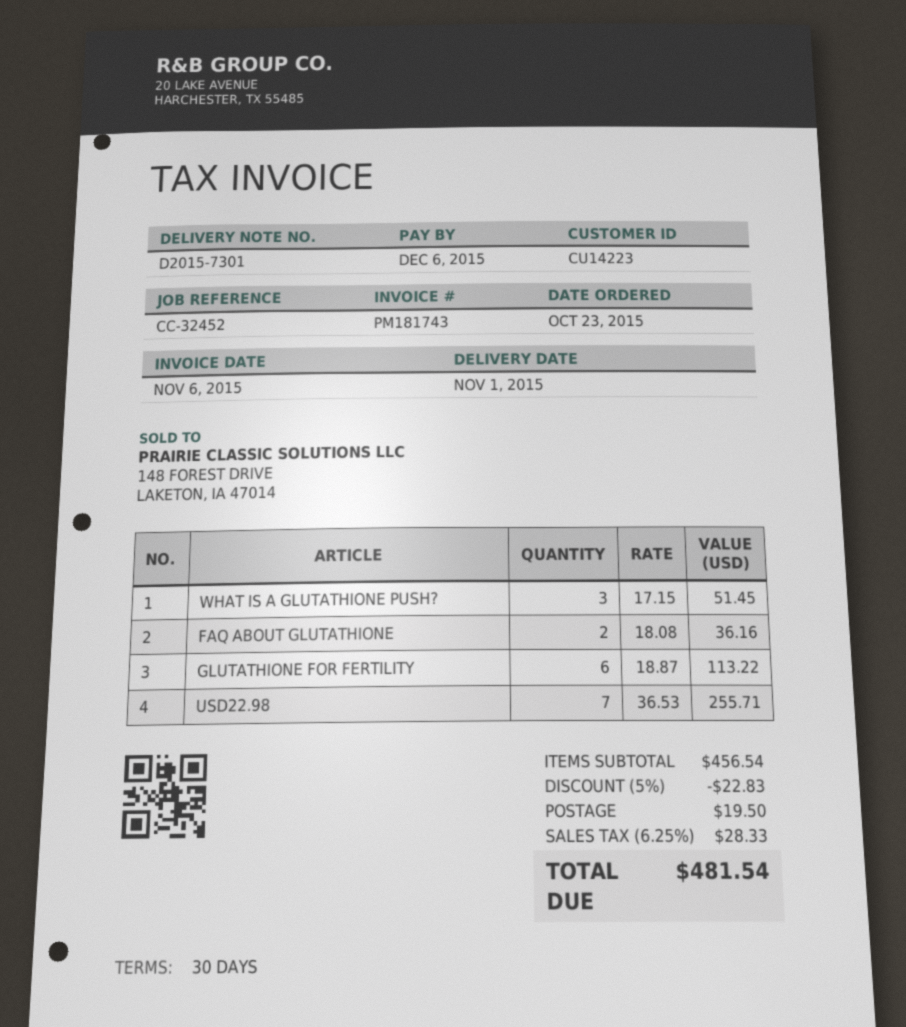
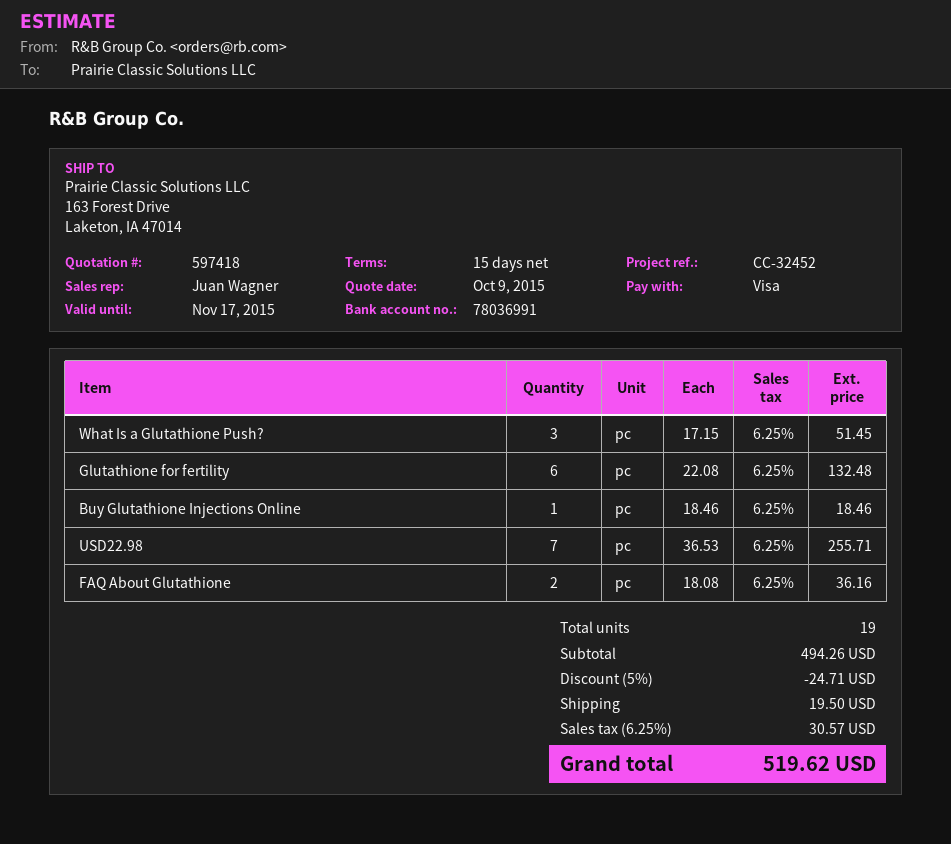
payment terms: 30 days -> 15 days
GLUTATHIONE FOR FERTILITY: 6 x 18.87 = 113.22 -> 6 x 22.08 = 132.48
Buy Glutathione Injections Online: none -> 1 x 18.46 = 18.46
subtotal: 456.54 -> 494.26
discount: 5% = 22.83 -> 5% = 24.71
tax: 6.25% = 28.33 -> 6.25% = 30.57
total: 481.54 -> 519.62

